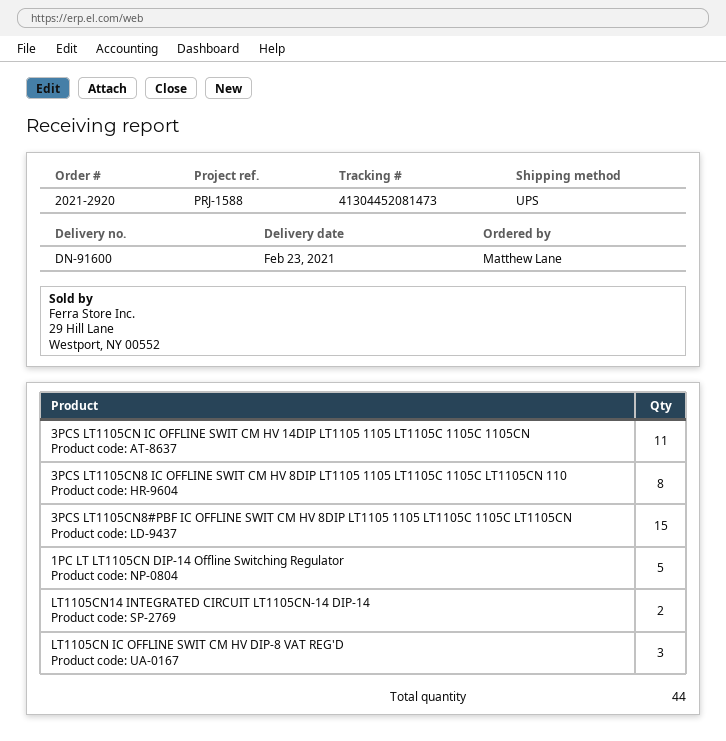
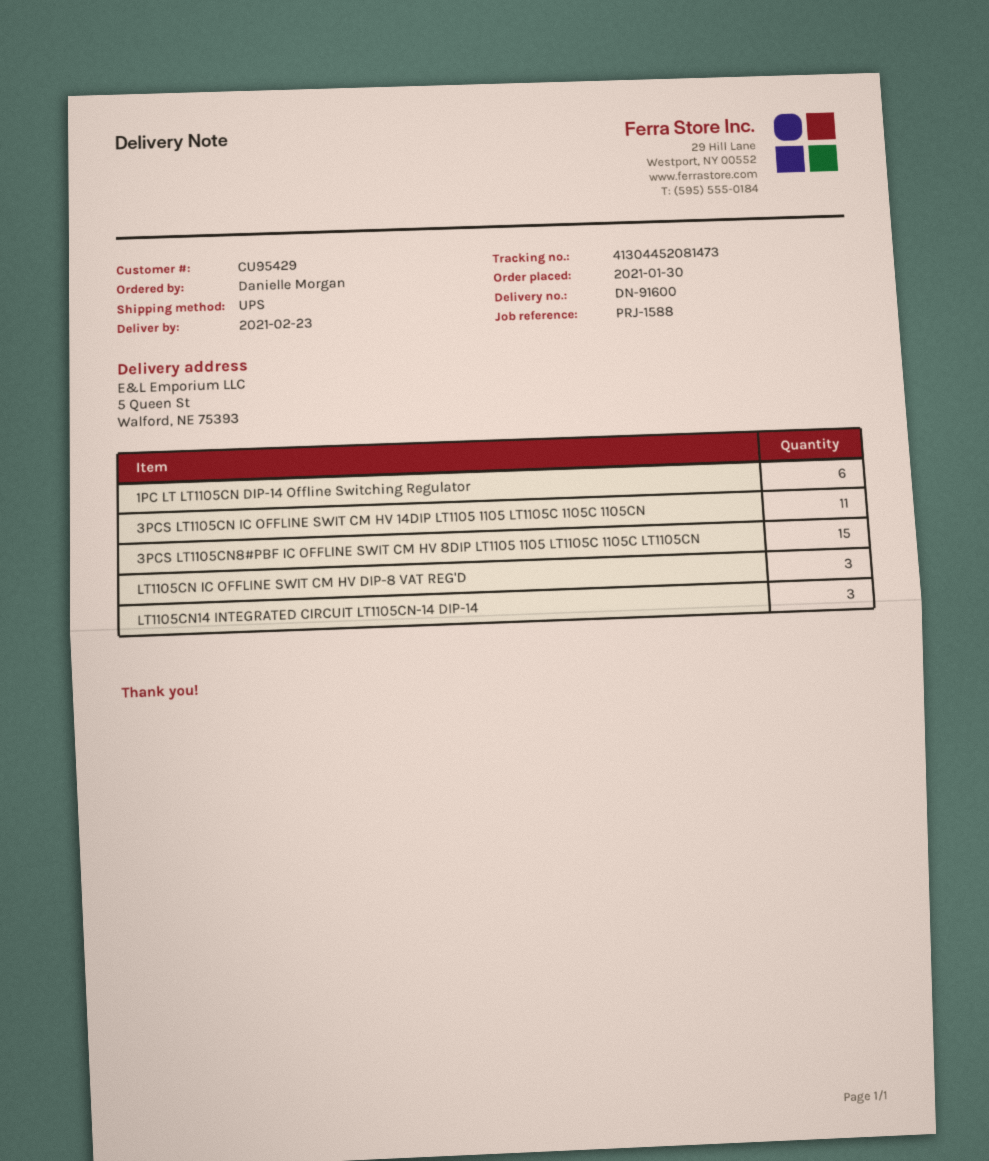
ordered by: Matthew Lane -> Danielle Morgan
3PCS LT1105CN8 IC OFFLINE SWIT CM HV 8DIP LT1105 1105 LT1105C 1105C LT1105CN 110: 8 -> none
1PC LT LT1105CN DIP-14 Offline Switching Regulator: 5 -> 6
LT1105CN14 INTEGRATED CIRCUIT LT1105CN-14 DIP-14: 2 -> 3

